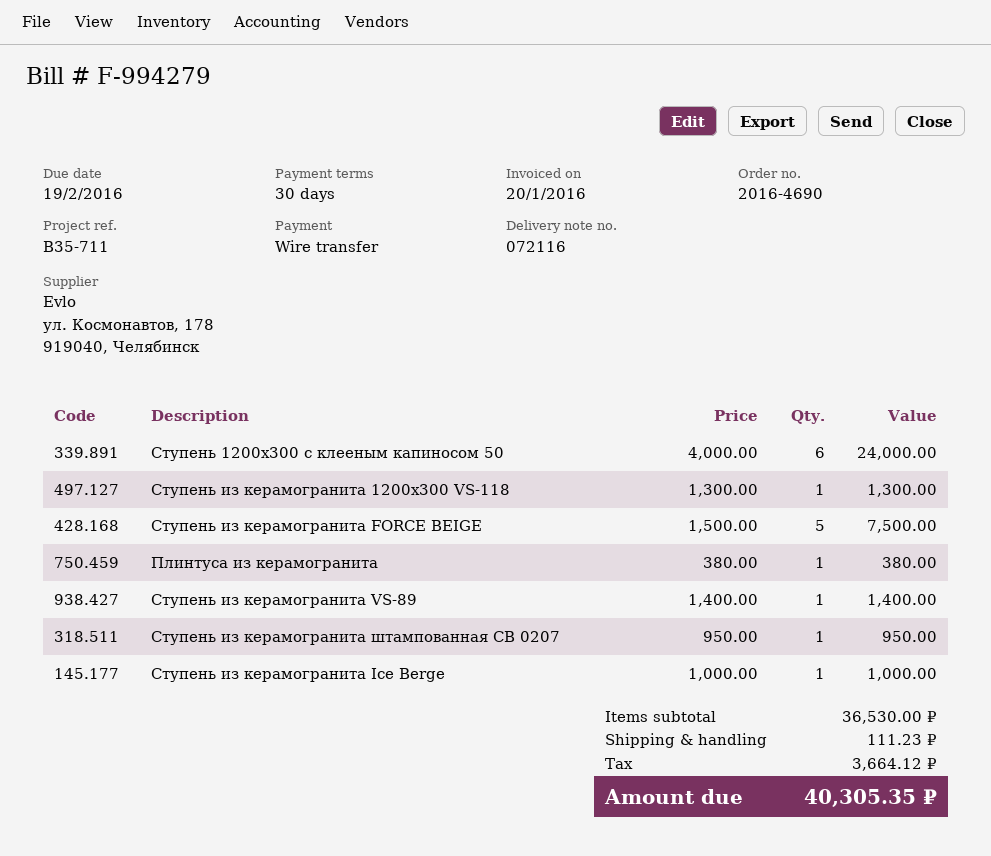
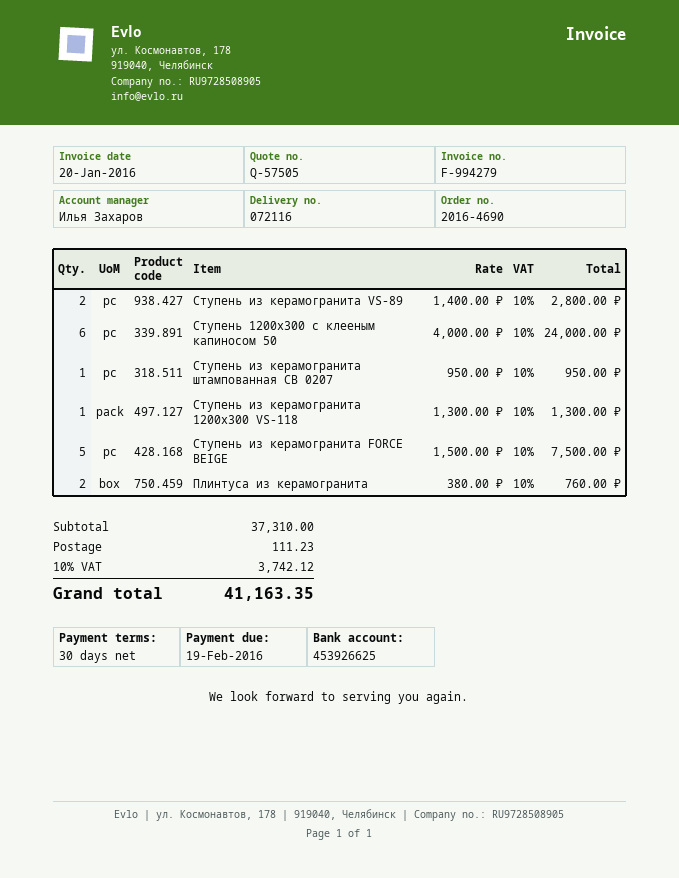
Плинтуса из керамогранита: 1 x 380.00 = 380.00 -> 2 x 380.00 = 760.00
Ступень из керамогранита VS-89: 1 x 1400.00 = 1400.00 -> 2 x 1400.00 = 2800.00
Ступень из керамогранита Ice Berge: 1 x 1000.00 = 1000.00 -> none
subtotal: 36530.00 -> 37310.00
tax: 3664.12 -> 3742.12
total: 40305.35 -> 41163.35

